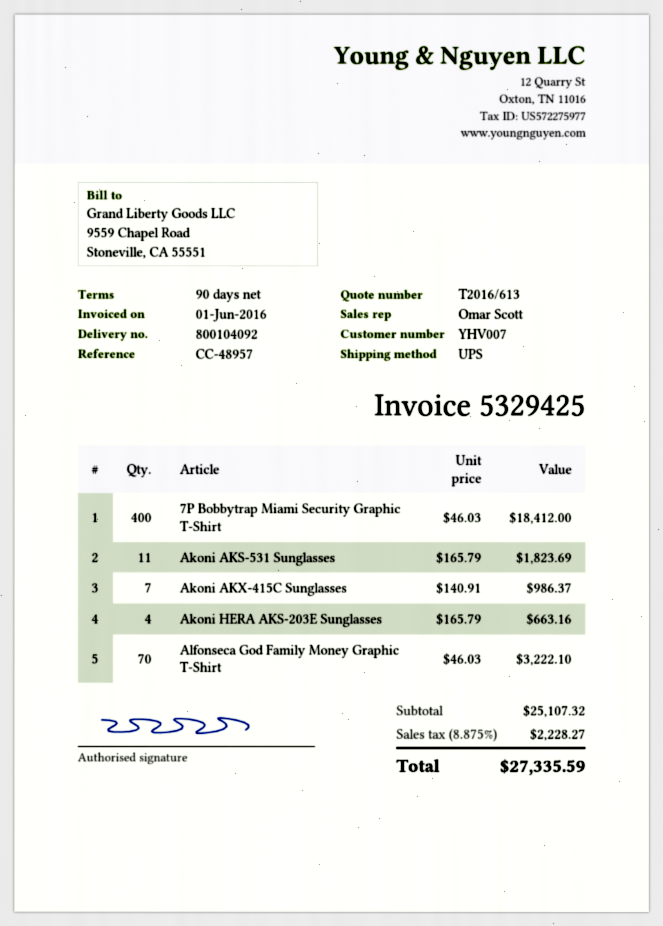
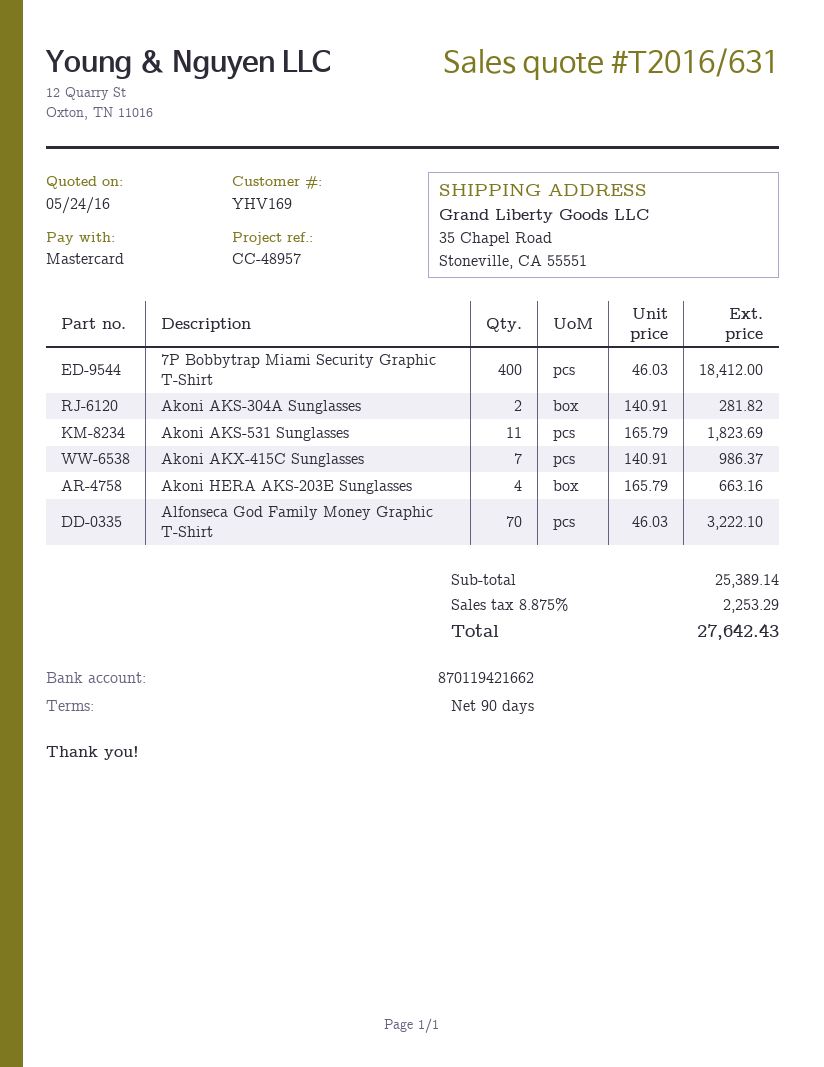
quote number: T2016/613 -> T2016/631
customer number: YHV007 -> YHV169
Akoni AKS-304A Sunglasses: none -> 2 x 140.91 = 281.82
subtotal: 25107.32 -> 25389.14
tax: 8.875% = 2228.27 -> 8.875% = 2253.29
total: 27335.59 -> 27642.43

